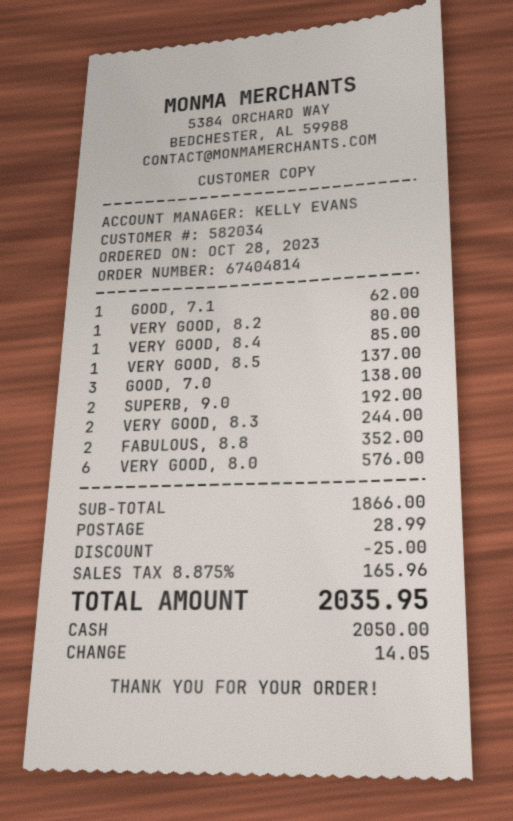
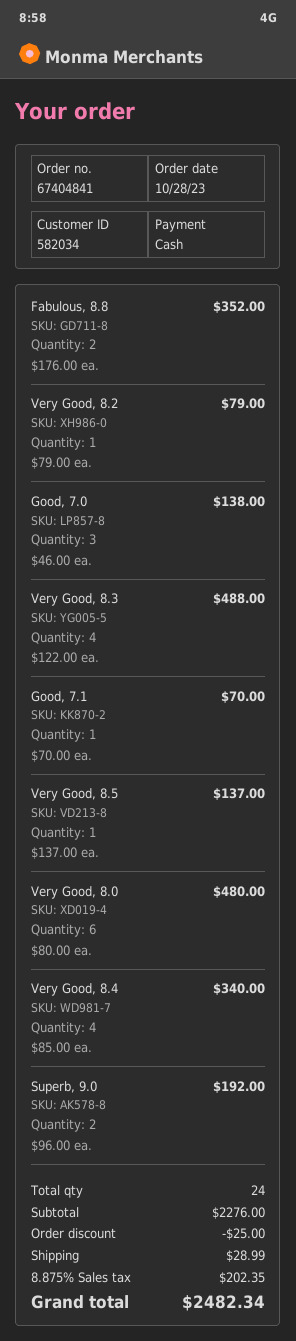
order number: 67404814 -> 67404841
GOOD, 7.1: 1 for 62.00 -> 1 for 70.00
VERY GOOD, 8.2: 1 for 80.00 -> 1 for 79.00
VERY GOOD, 8.4: 1 for 85.00 -> 4 for 340.00
VERY GOOD, 8.3: 2 for 244.00 -> 4 for 488.00
VERY GOOD, 8.0: 6 for 576.00 -> 6 for 480.00
subtotal: 1866.00 -> 2276.00
tax: 8.875% = 165.96 -> 8.875% = 202.35
total: 2035.95 -> 2482.34

